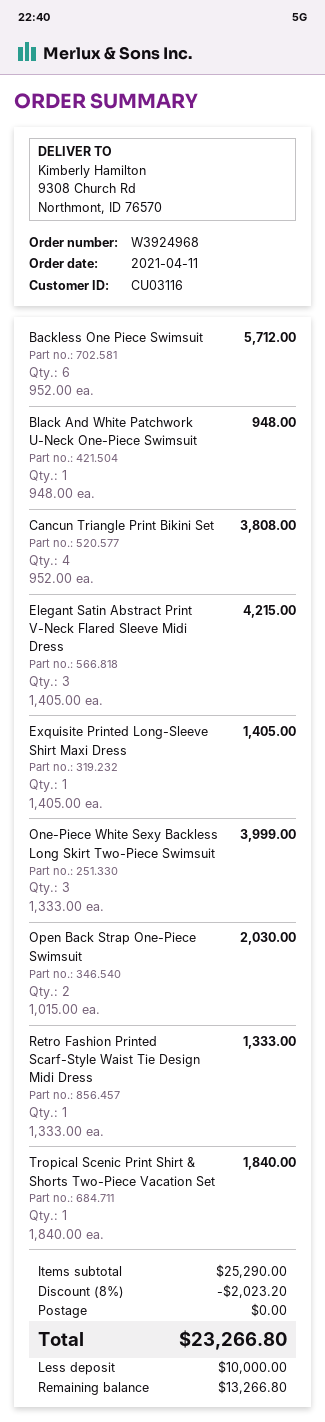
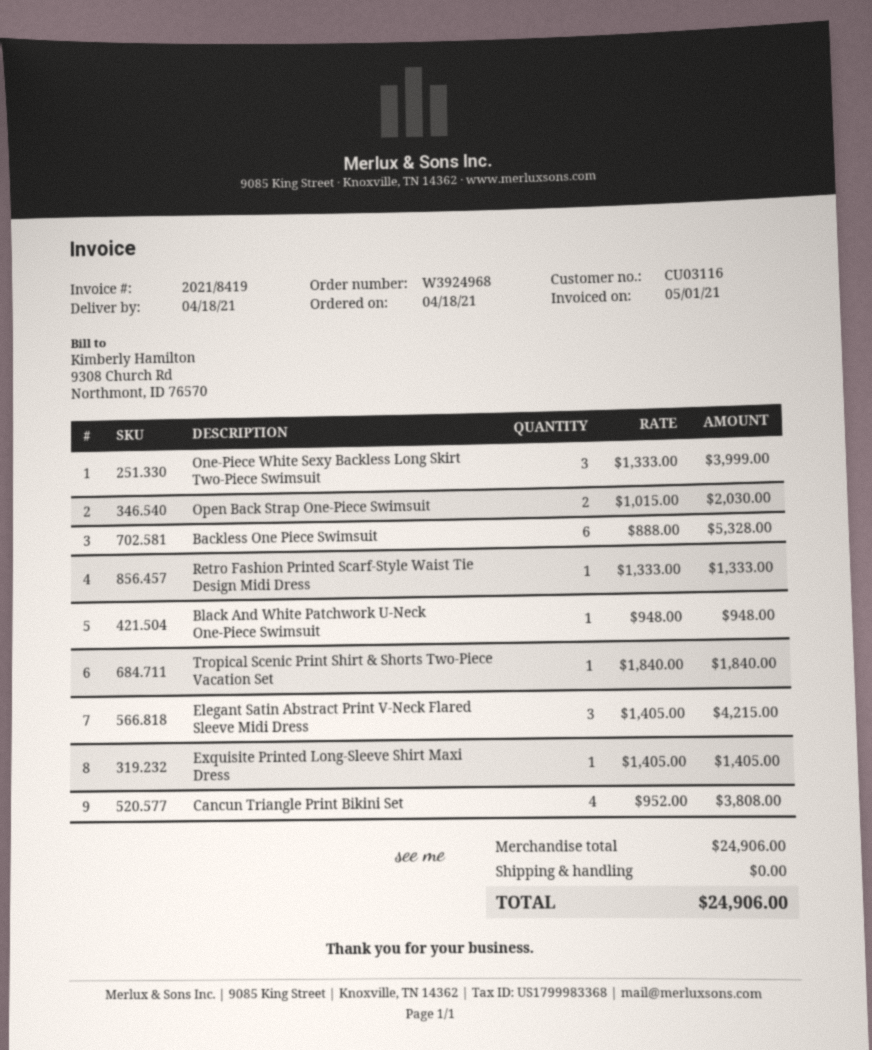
order date: 2021-04-11 -> 2021-04-18
Backless One Piece Swimsuit: 6 x 952.00 = 5712.00 -> 6 x 888.00 = 5328.00
subtotal: 25290.00 -> 24906.00
discount: 8% = 2023.20 -> none
total: 23266.80 -> 24906.00

